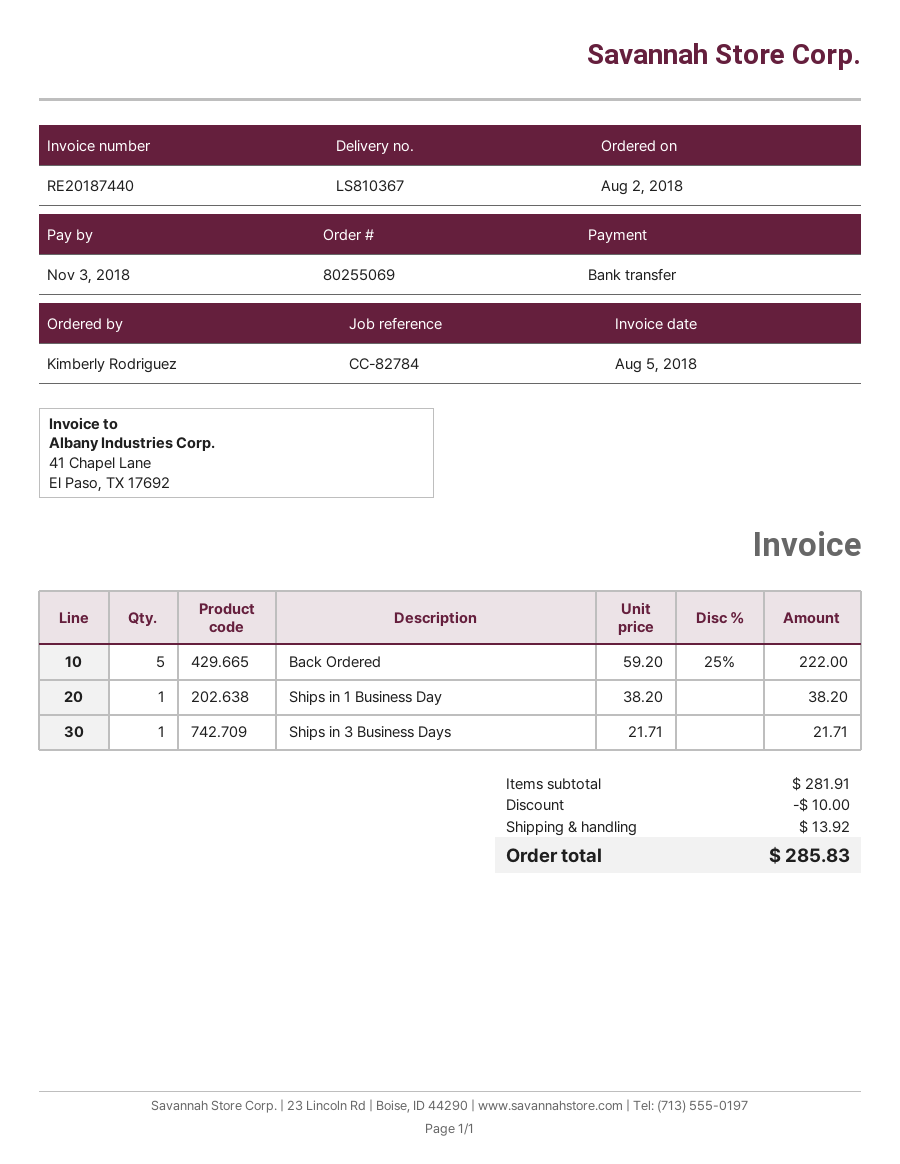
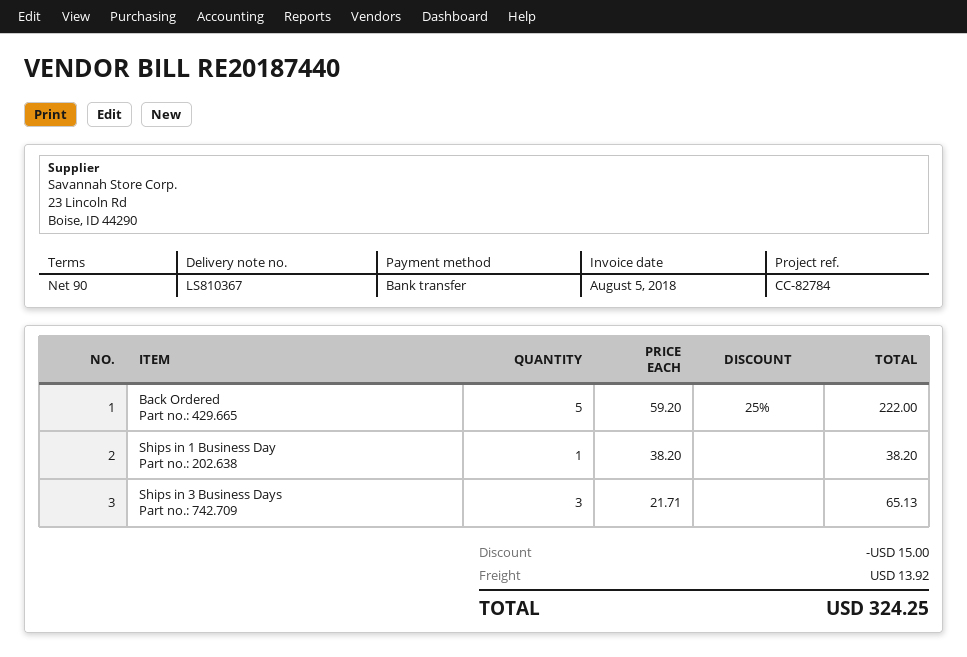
Ships in 3 Business Days: 1 x 21.71 = 21.71 -> 3 x 21.71 = 65.13
discount: 10.00 -> 15.00
total: 285.83 -> 324.25

